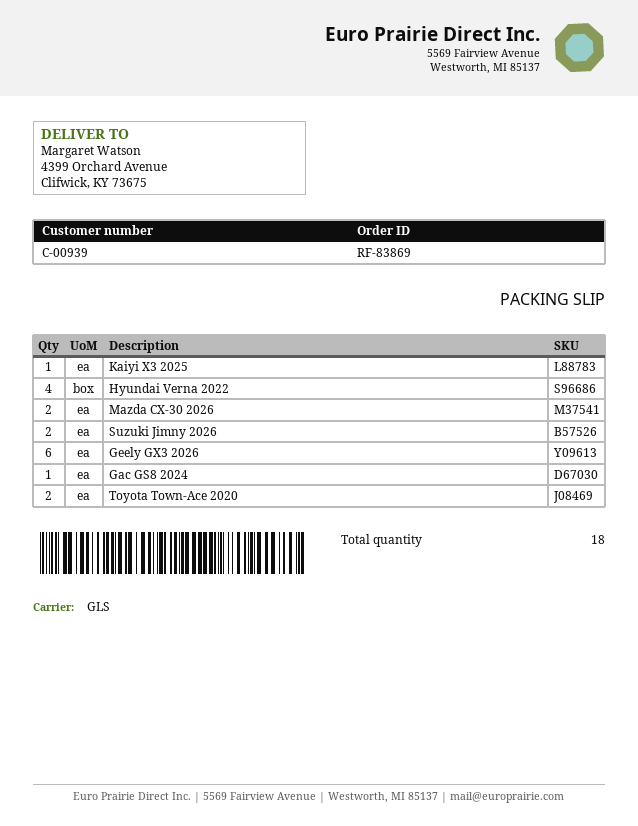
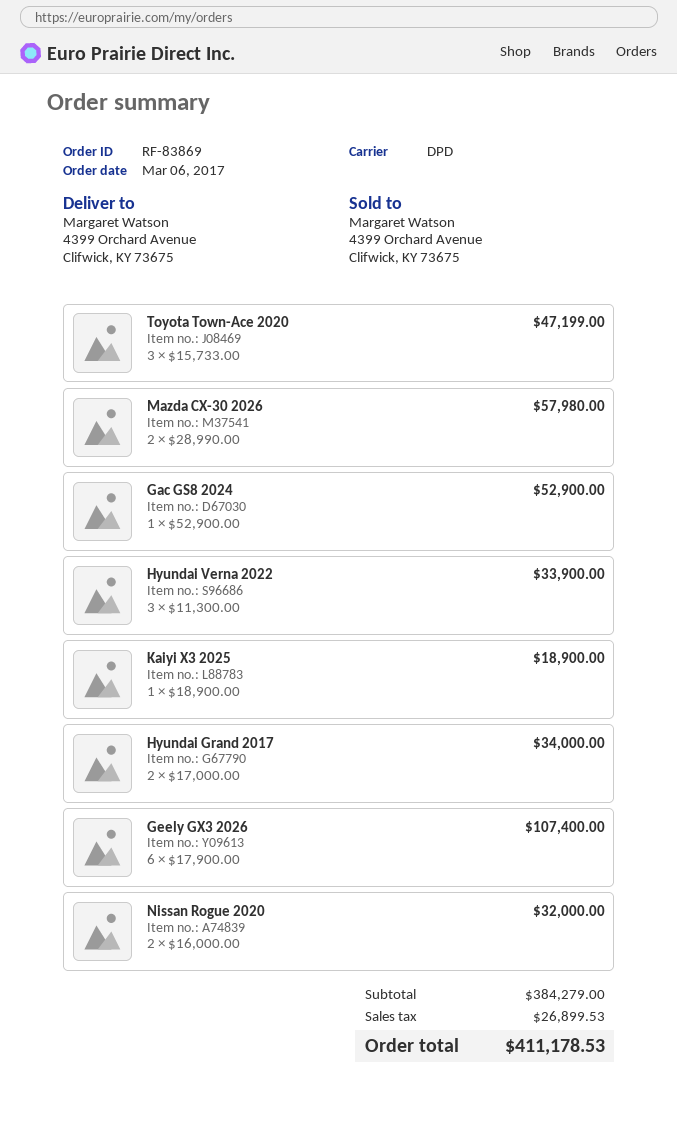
shipping method: GLS -> DPD
Hyundai Verna 2022: 4 -> 3
Suzuki Jimny 2026: 2 -> none
Toyota Town-Ace 2020: 2 -> 3
Hyundai Grand 2017: none -> 2
Nissan Rogue 2020: none -> 2

